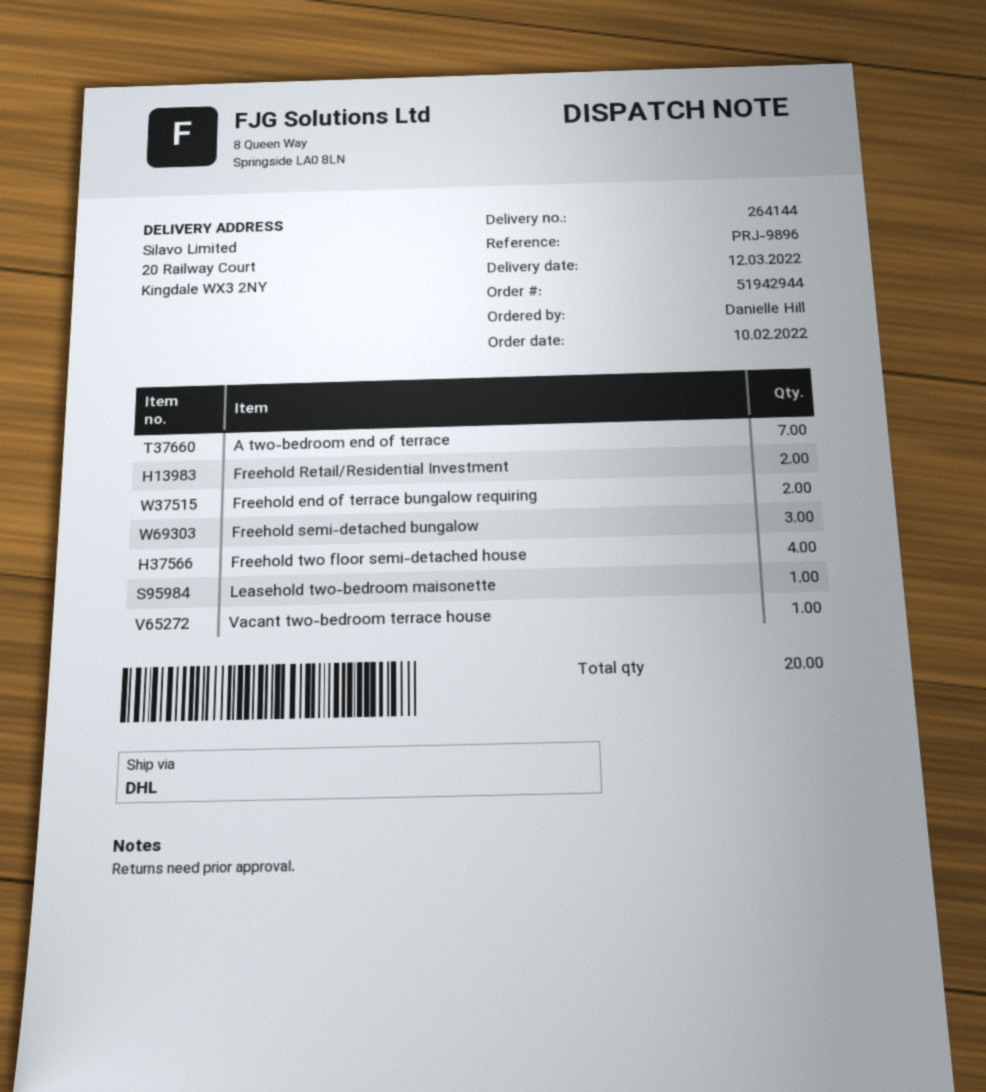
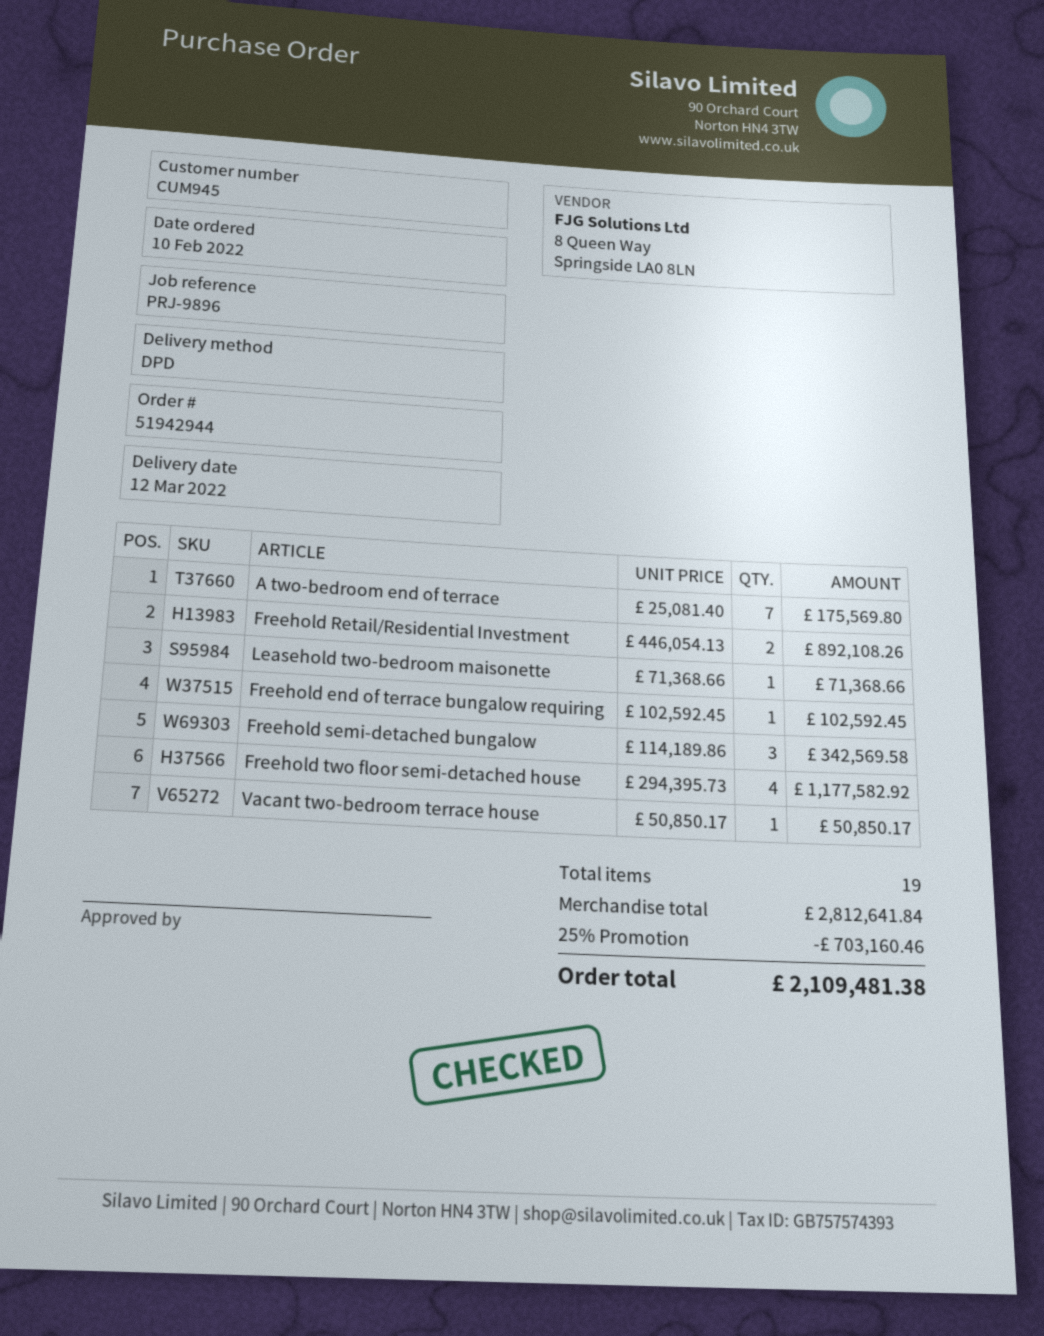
shipping method: DHL -> DPD
Freehold end of terrace bungalow requiring: 2 -> 1
total quantity: 20 -> 19

